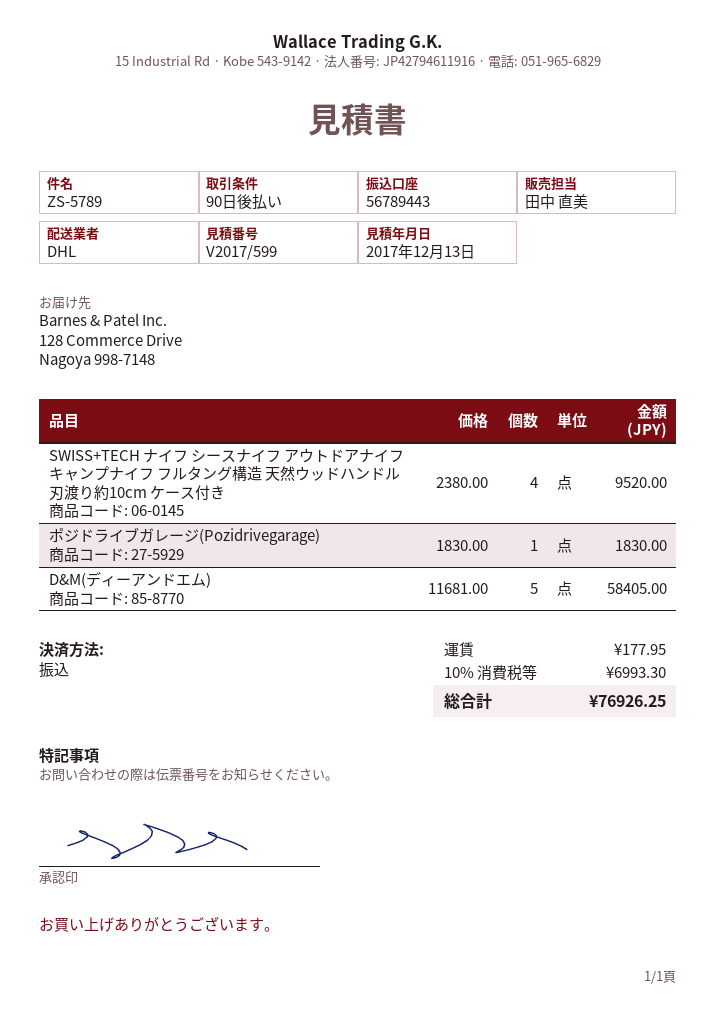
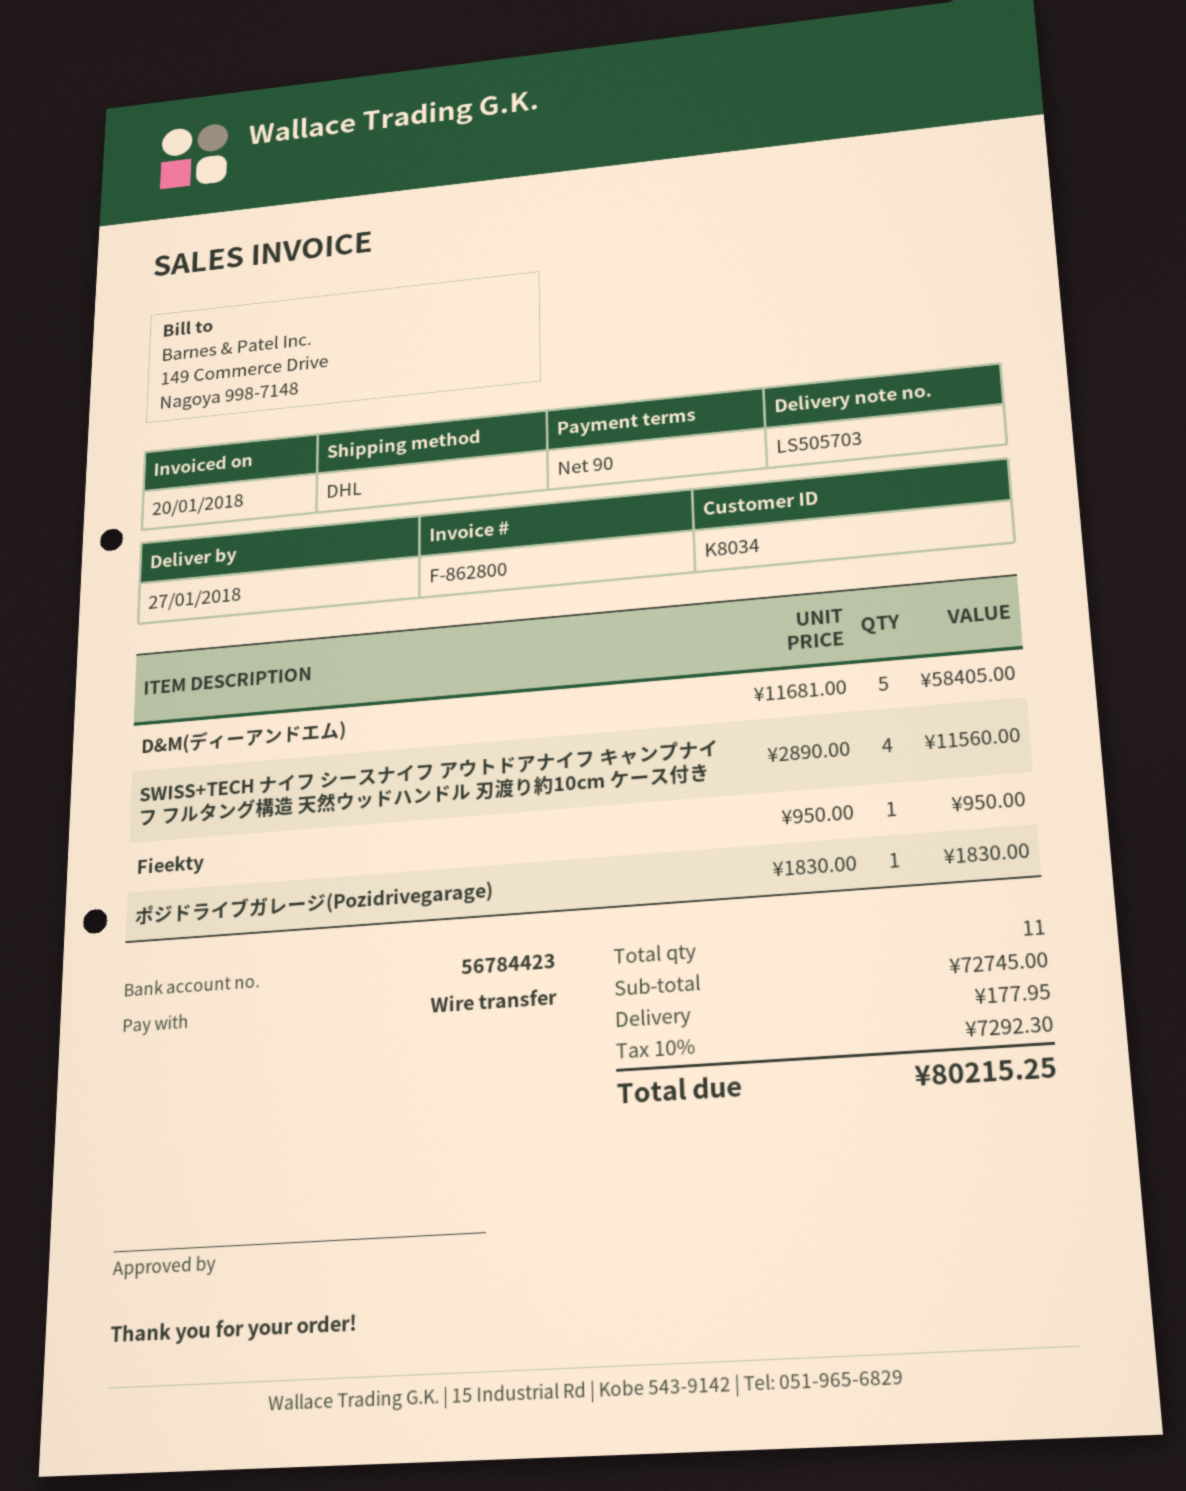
bank account: 56789443 -> 56784423
SWISS+TECH ナイフ シースナイフ アウトドアナイフ キャンプナイフ フルタング構造 天然ウッドハンドル 刃渡り約10cm ケース付き: 4 x 2380.00 = 9520.00 -> 4 x 2890.00 = 11560.00
Fieekty: none -> 1 x 950.00 = 950.00
tax: 10% = 6993.30 -> 10% = 7292.30
total: 76926.25 -> 80215.25

